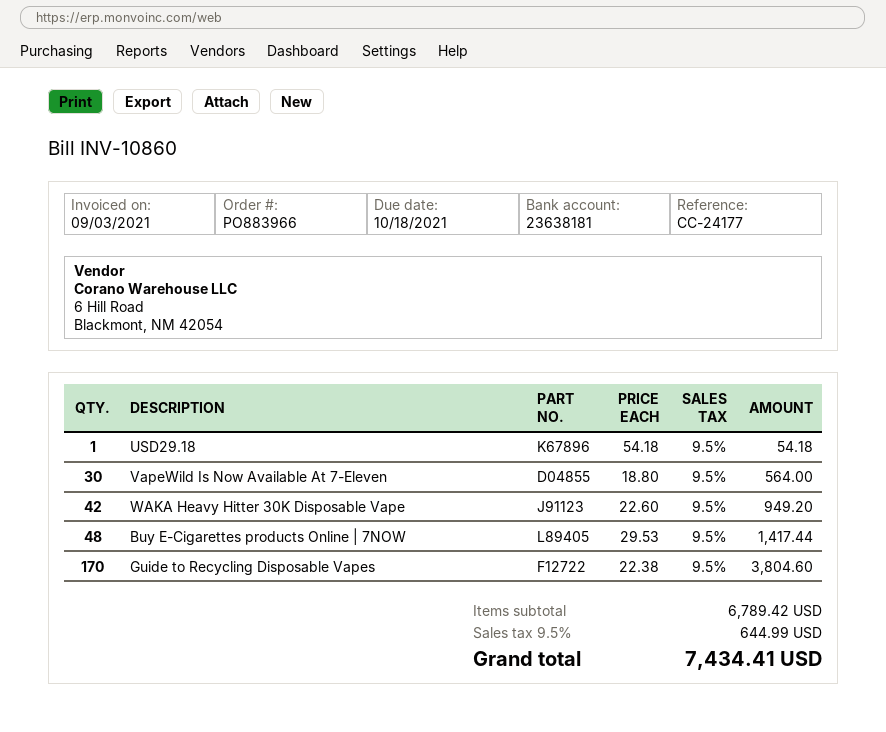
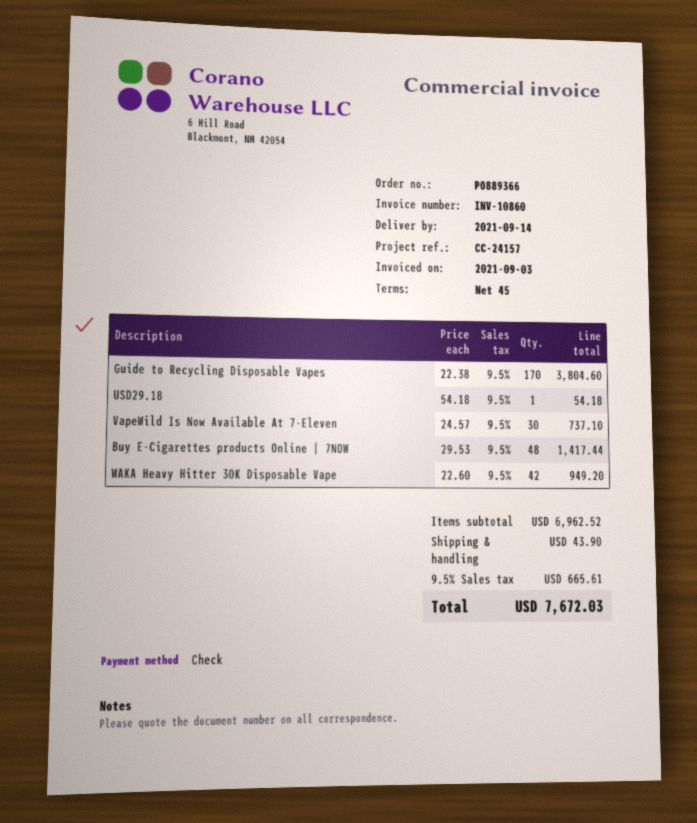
order number: PO883966 -> PO889366
reference: CC-24177 -> CC-24157
VapeWild Is Now Available At 7-Eleven: 30 x 18.80 = 564.00 -> 30 x 24.57 = 737.10
subtotal: 6789.42 -> 6962.52
shipping: none -> 43.90
tax: 9.5% = 644.99 -> 9.5% = 665.61
total: 7434.41 -> 7672.03

